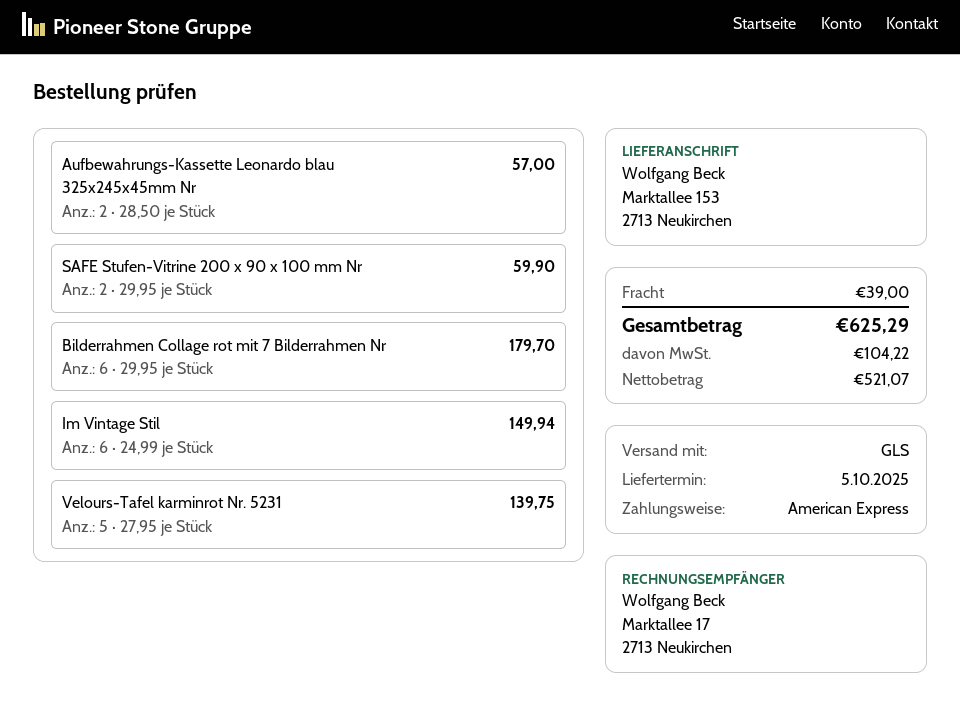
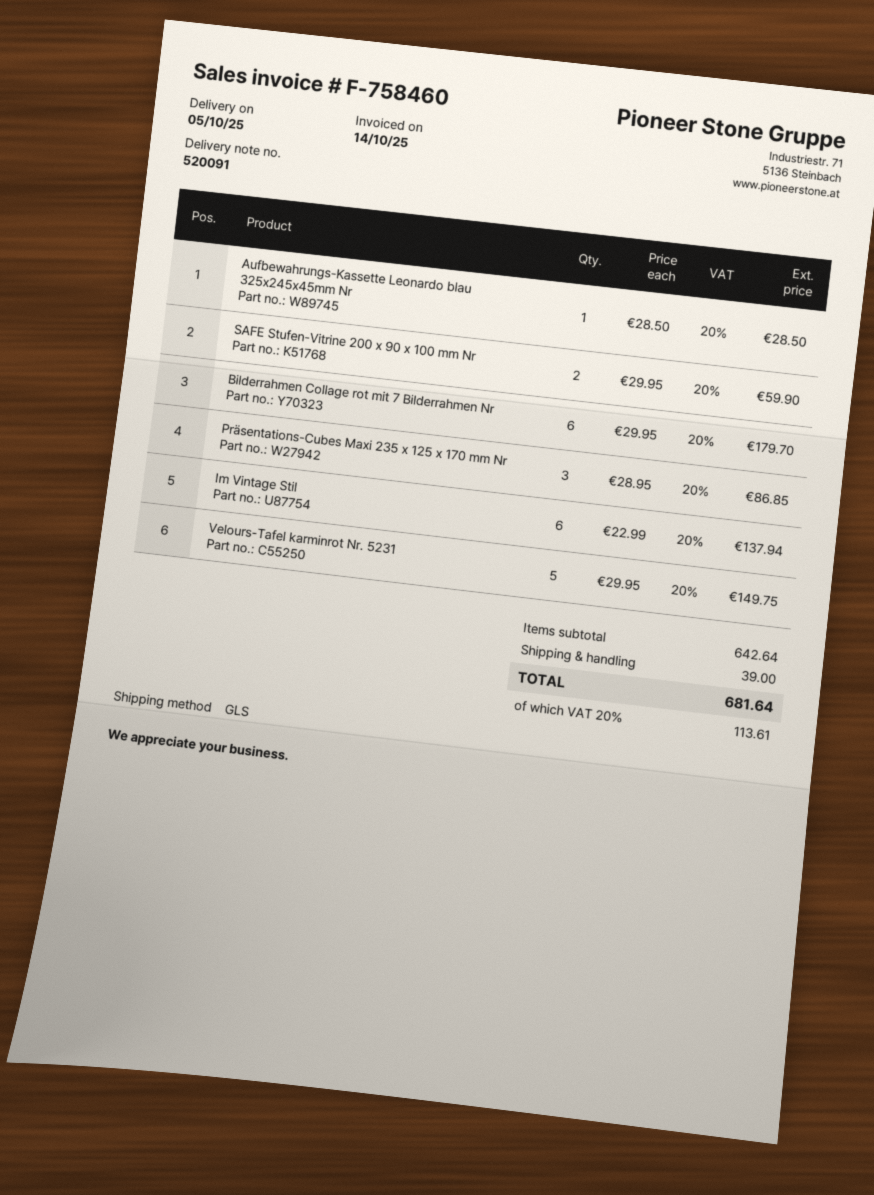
Aufbewahrungs-Kassette Leonardo blau 325x245x45mm Nr: 2 x 28.50 = 57.00 -> 1 x 28.50 = 28.50
Im Vintage Stil: 6 x 24.99 = 149.94 -> 6 x 22.99 = 137.94
Velours-Tafel karminrot Nr. 5231: 5 x 27.95 = 139.75 -> 5 x 29.95 = 149.75
Präsentations-Cubes Maxi 235 x 125 x 170 mm Nr: none -> 3 x 28.95 = 86.85
tax: 104.22 -> 113.61
total: 625.29 -> 681.64

